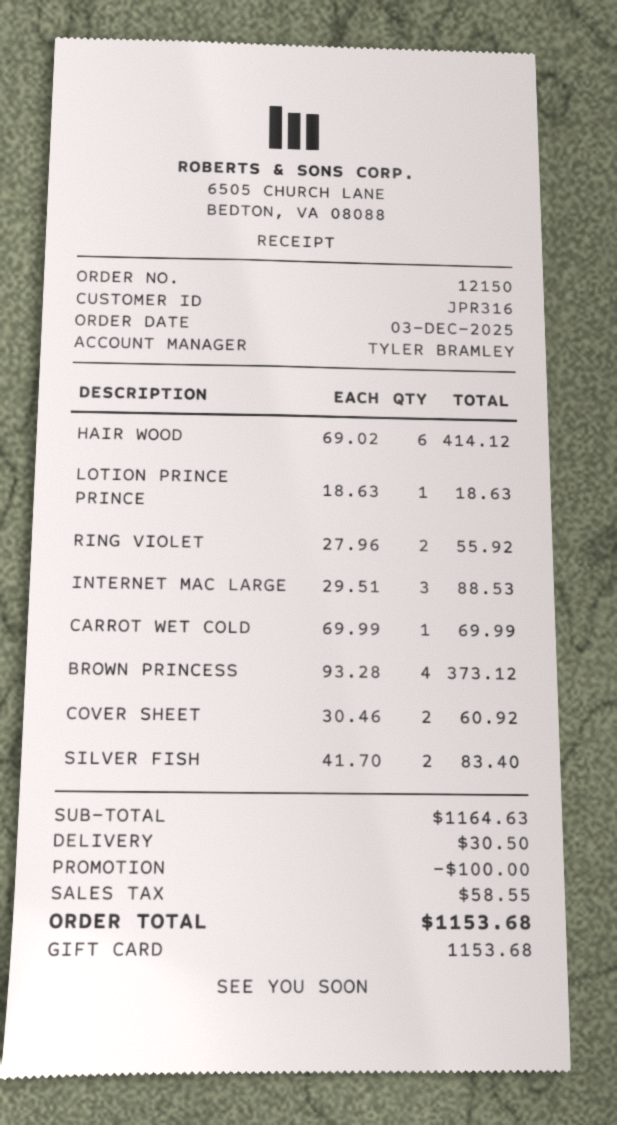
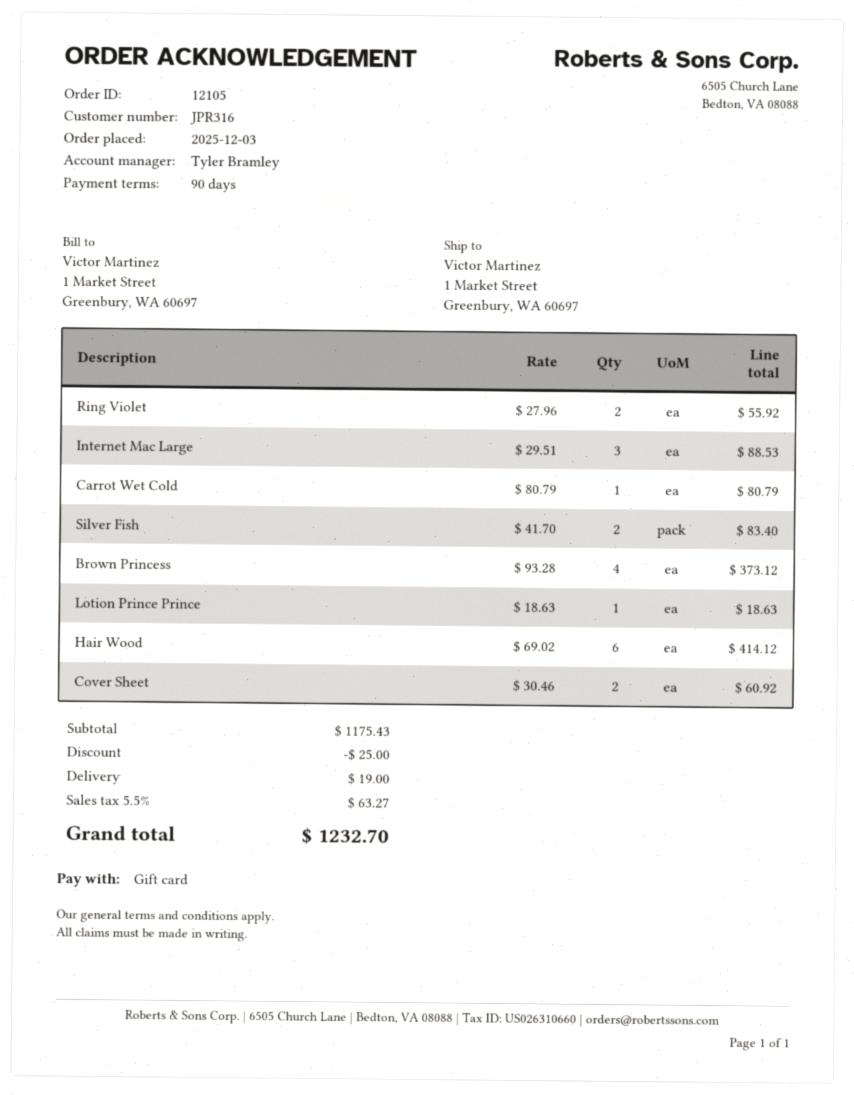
order number: 12150 -> 12105
CARROT WET COLD: 1 x 69.99 = 69.99 -> 1 x 80.79 = 80.79
subtotal: 1164.63 -> 1175.43
discount: 100.00 -> 25.00
shipping: 30.50 -> 19.00
tax: 58.55 -> 63.27
total: 1153.68 -> 1232.70

